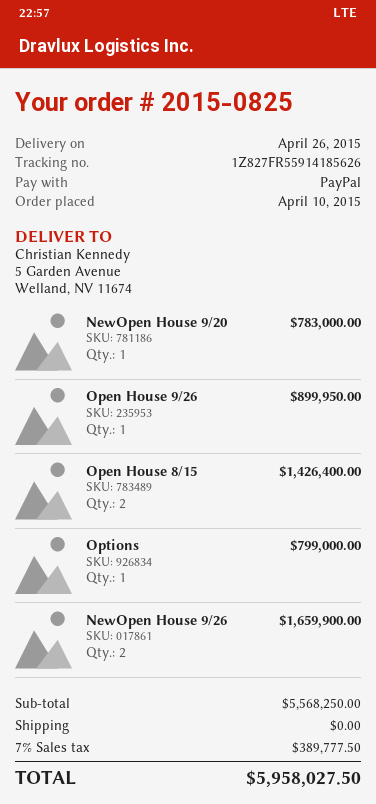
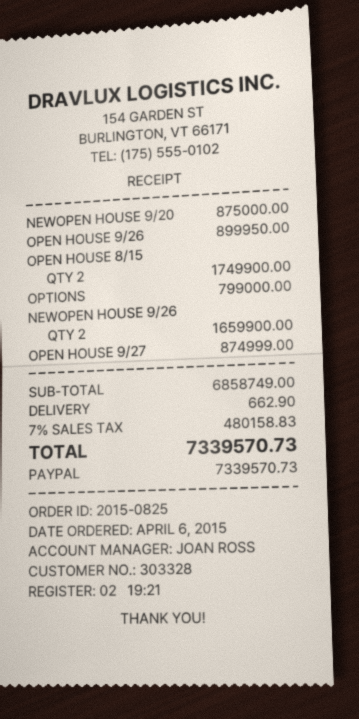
order date: 2015-04-10 -> 2015-04-06
NewOpen House 9/20: 1 for 783000.00 -> 1 for 875000.00
Open House 8/15: 2 for 1426400.00 -> 2 for 1749900.00
OPEN HOUSE 9/27: none -> 1 for 874999.00
subtotal: 5568250.00 -> 6858749.00
shipping: 0.00 -> 662.90
tax: 7% = 389777.50 -> 7% = 480158.83
total: 5958027.50 -> 7339570.73

